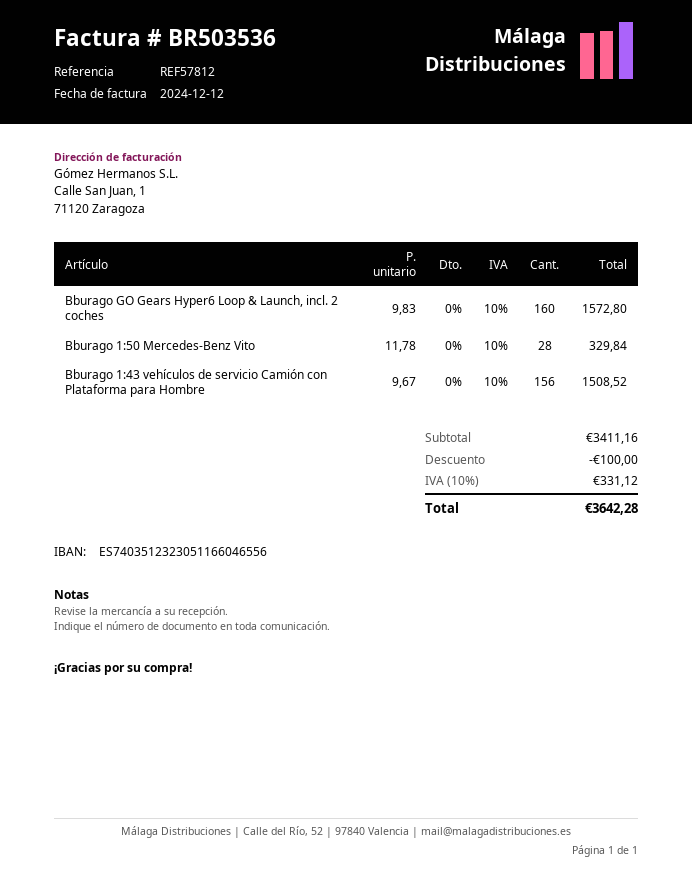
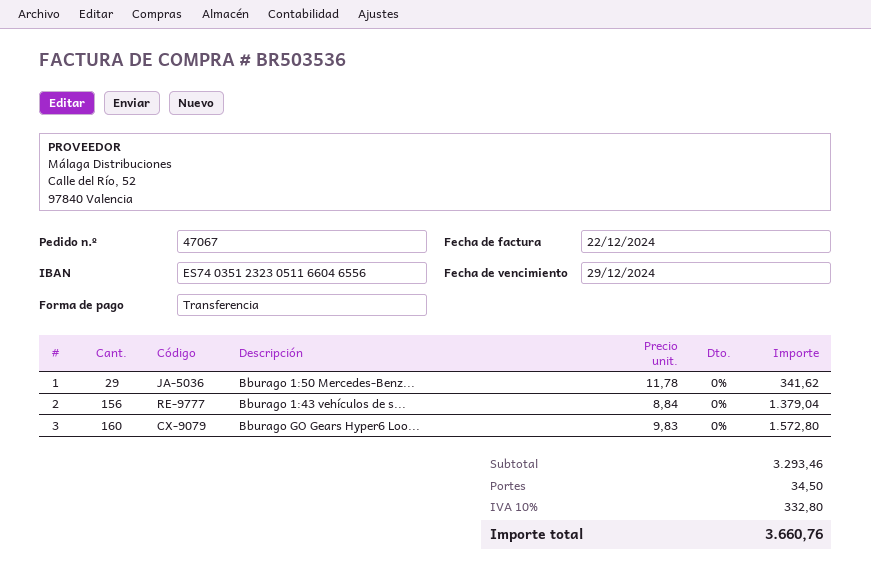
invoice date: 2024-12-12 -> 2024-12-22
Bburago 1:50 Mercedes-Benz Vito: 28 x 11.78 = 329.84 -> 29 x 11.78 = 341.62
Bburago 1:43 vehículos de servicio Camión con Plataforma para Hombre: 156 x 9.67 = 1508.52 -> 156 x 8.84 = 1379.04
subtotal: 3411.16 -> 3293.46
discount: 100.00 -> none
shipping: none -> 34.50
tax: 10% = 331.12 -> 10% = 332.80
total: 3642.28 -> 3660.76

